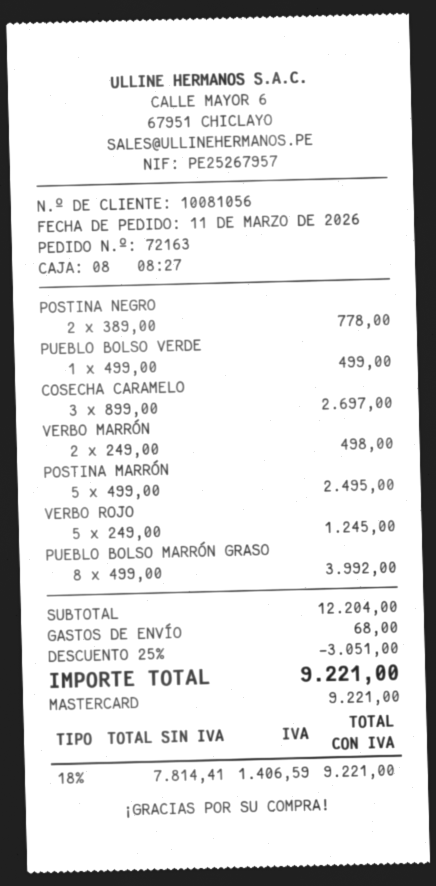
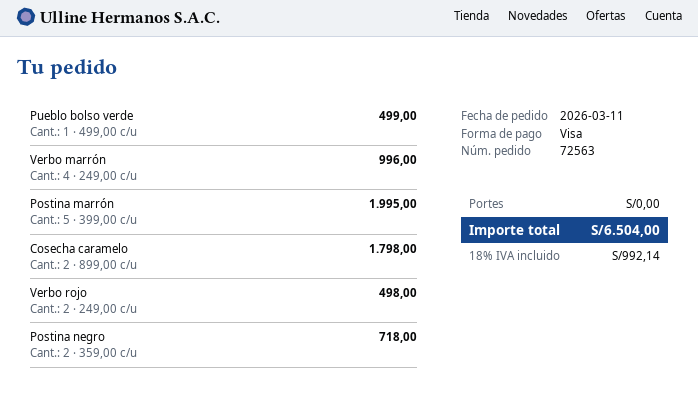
order number: 72163 -> 72563
payment method: Mastercard -> Visa
POSTINA NEGRO: 2 x 389.00 = 778.00 -> 2 x 359.00 = 718.00
COSECHA CARAMELO: 3 x 899.00 = 2697.00 -> 2 x 899.00 = 1798.00
VERBO MARRÓN: 2 x 249.00 = 498.00 -> 4 x 249.00 = 996.00
POSTINA MARRÓN: 5 x 499.00 = 2495.00 -> 5 x 399.00 = 1995.00
VERBO ROJO: 5 x 249.00 = 1245.00 -> 2 x 249.00 = 498.00
PUEBLO BOLSO MARRÓN GRASO: 8 x 499.00 = 3992.00 -> none
discount: 25% = 3051.00 -> none
shipping: 68.00 -> 0.00
tax: 18% = 1406.59 -> 18% = 992.14
total: 9221.00 -> 6504.00

